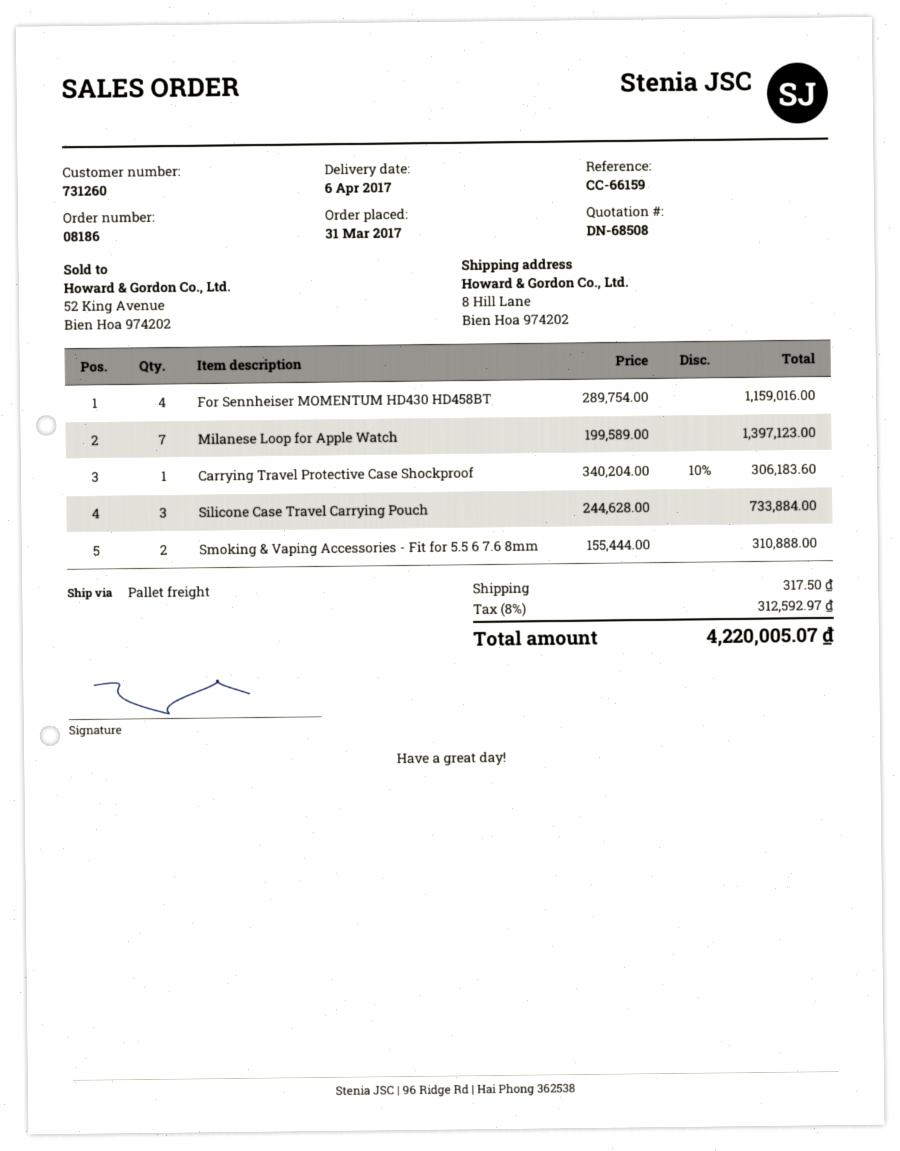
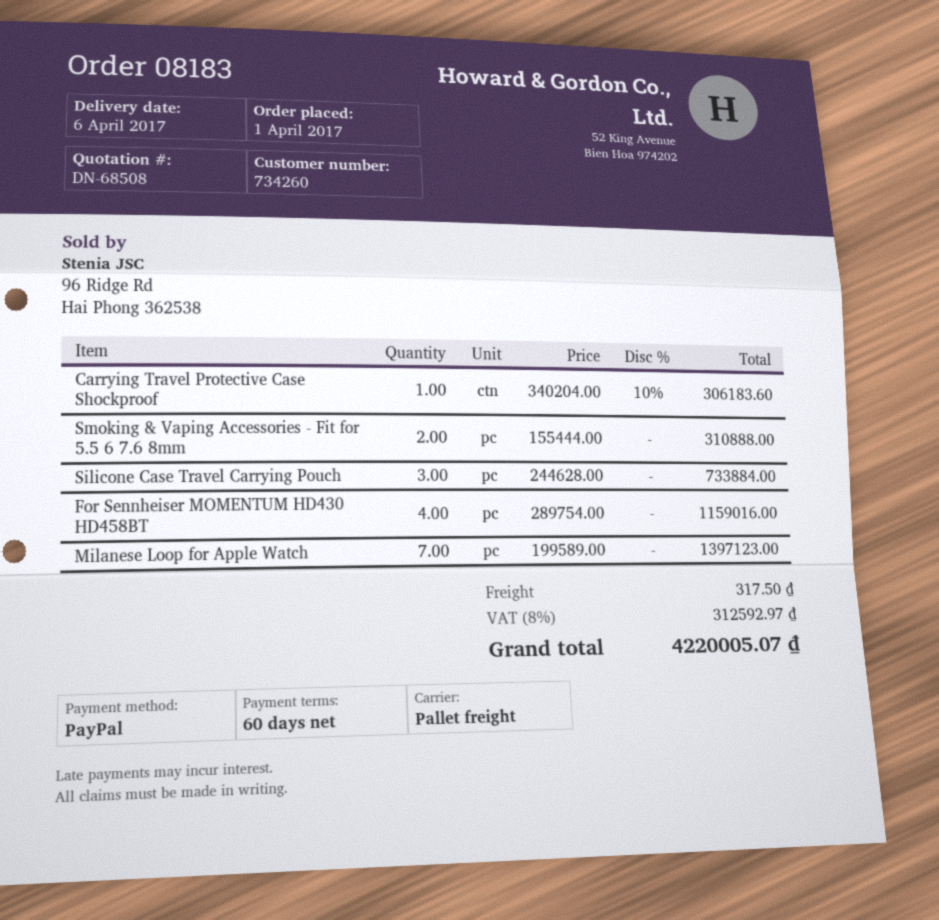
order number: 08186 -> 08183
order date: 2017-03-31 -> 2017-04-01
customer number: 731260 -> 734260

